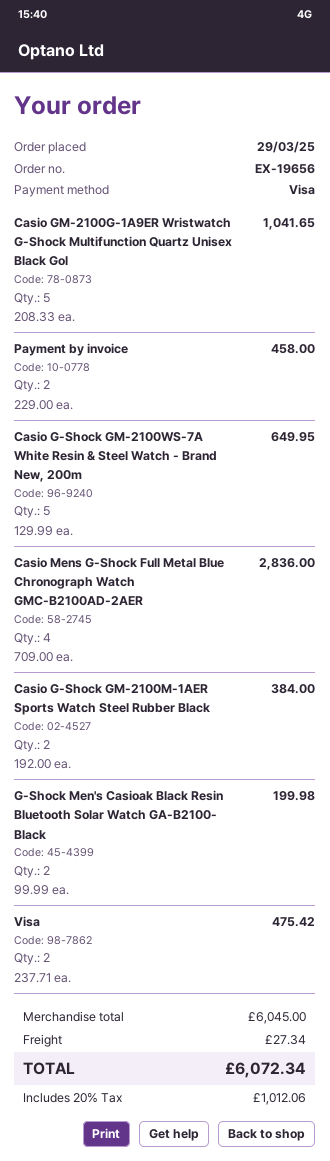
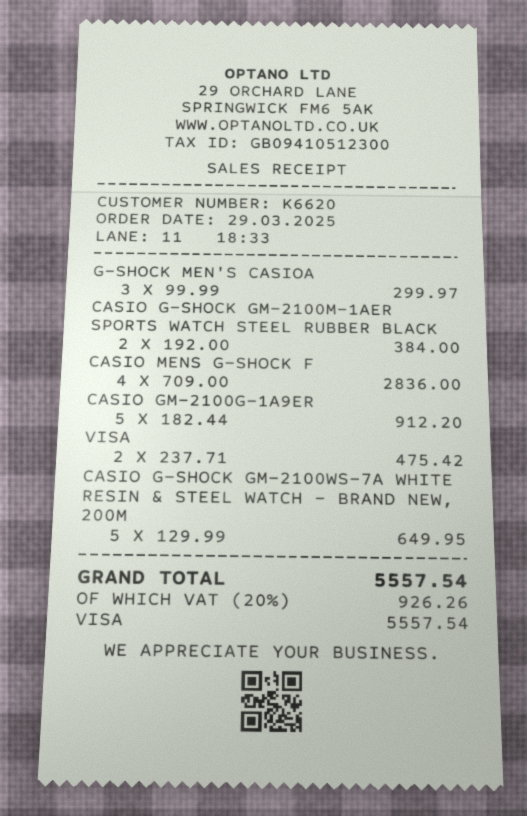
Casio GM-2100G-1A9ER Wristwatch G-Shock Multifunction Quartz Unisex Black Gol: 5 x 208.33 = 1041.65 -> 5 x 182.44 = 912.20
Payment by invoice: 2 x 229.00 = 458.00 -> none
G-Shock Men's Casioak Black Resin Bluetooth Solar Watch GA-B2100- Black: 2 x 99.99 = 199.98 -> 3 x 99.99 = 299.97
shipping: 27.34 -> none
tax: 20% = 1012.06 -> 20% = 926.26
total: 6072.34 -> 5557.54

